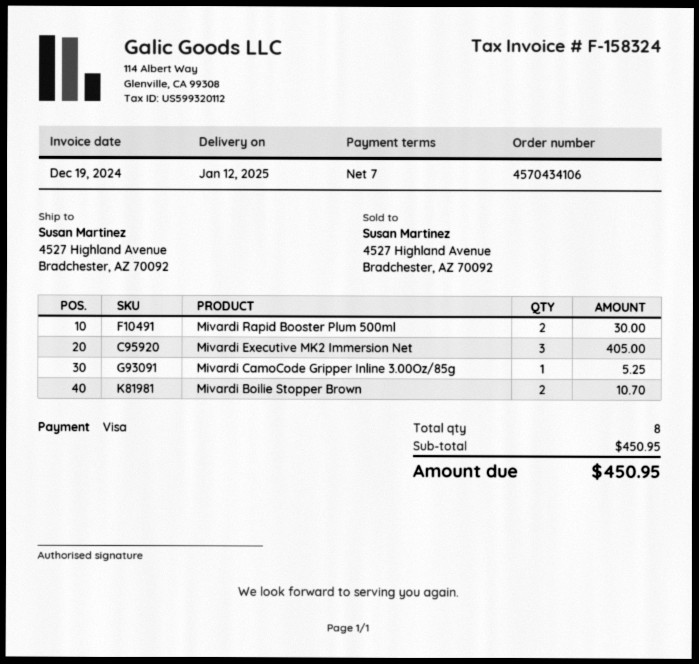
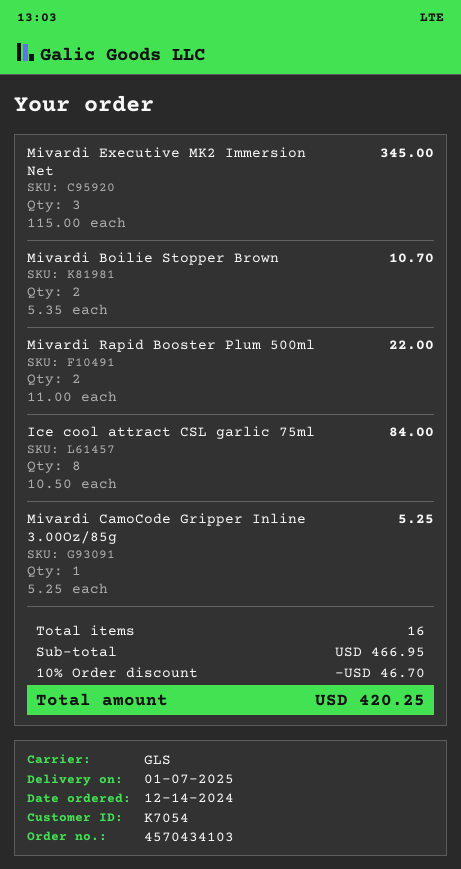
order number: 4570434106 -> 4570434103
delivery date: 2025-01-12 -> 2025-01-07
Mivardi Rapid Booster Plum 500ml: 2 for 30.00 -> 2 for 22.00
Mivardi Executive MK2 Immersion Net: 3 for 405.00 -> 3 for 345.00
Ice cool attract CSL garlic 75ml: none -> 8 for 84.00
total quantity: 8 -> 16
subtotal: 450.95 -> 466.95
discount: none -> 10% = 46.70
total: 450.95 -> 420.25

